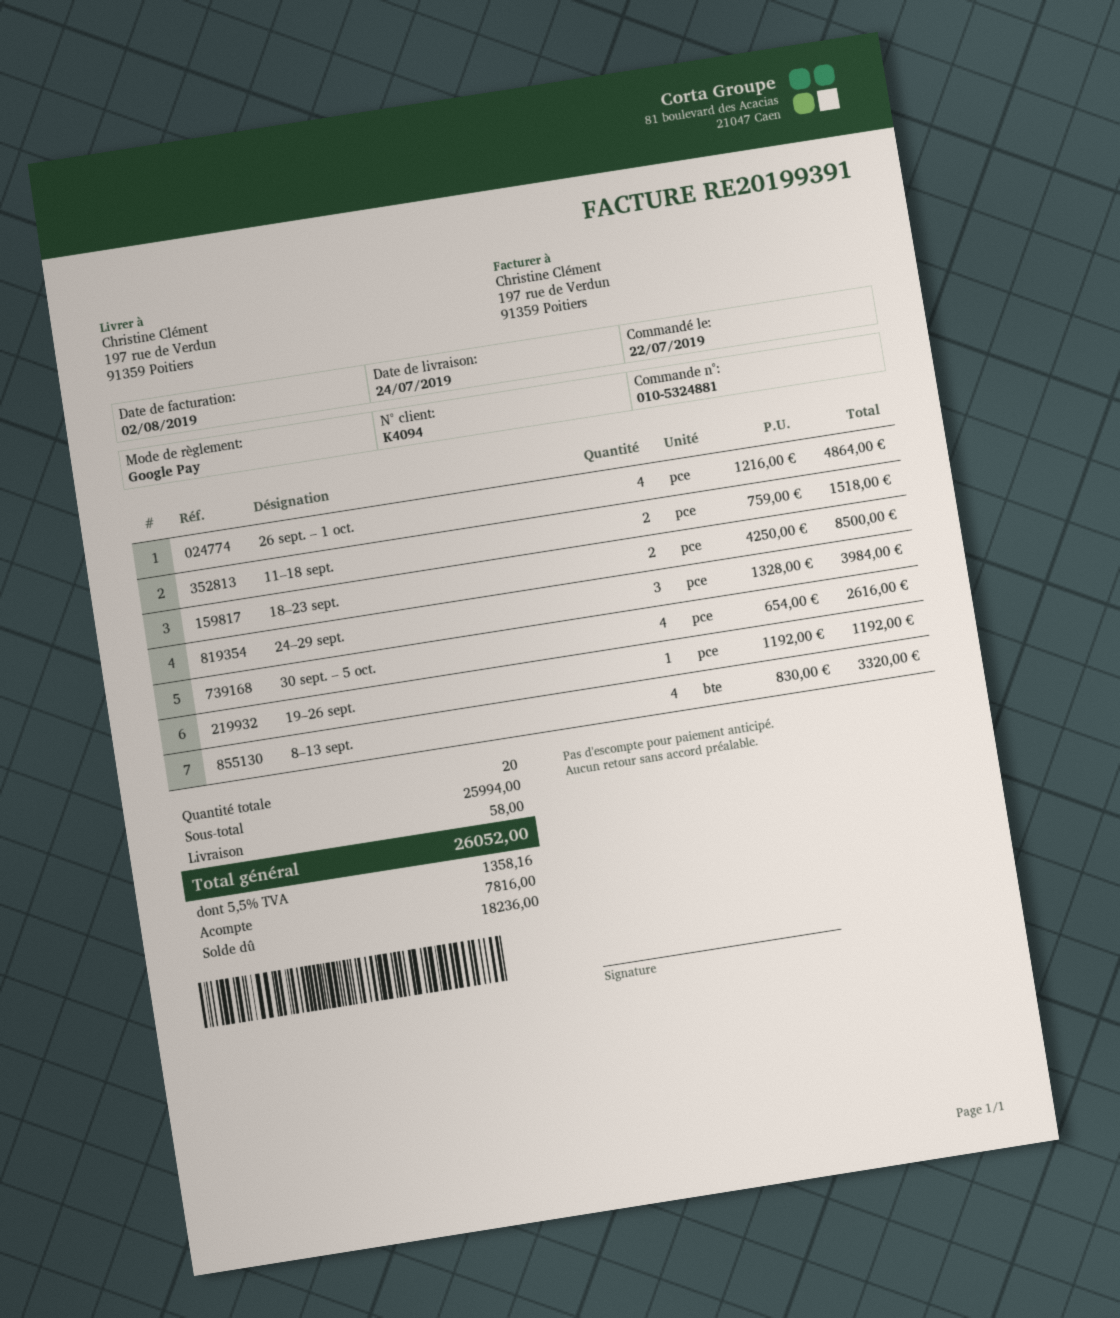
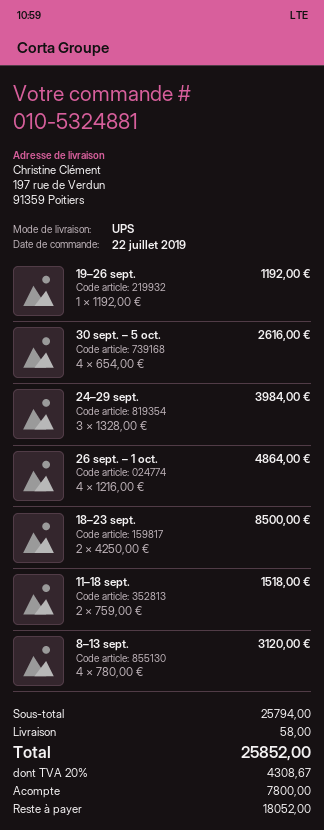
8–13 sept.: 4 x 830.00 = 3320.00 -> 4 x 780.00 = 3120.00
subtotal: 25994.00 -> 25794.00
tax: 5.5% = 1358.16 -> 20% = 4308.67
total: 26052.00 -> 25852.00
deposit: 7816.00 -> 7800.00
balance: 18236.00 -> 18052.00

